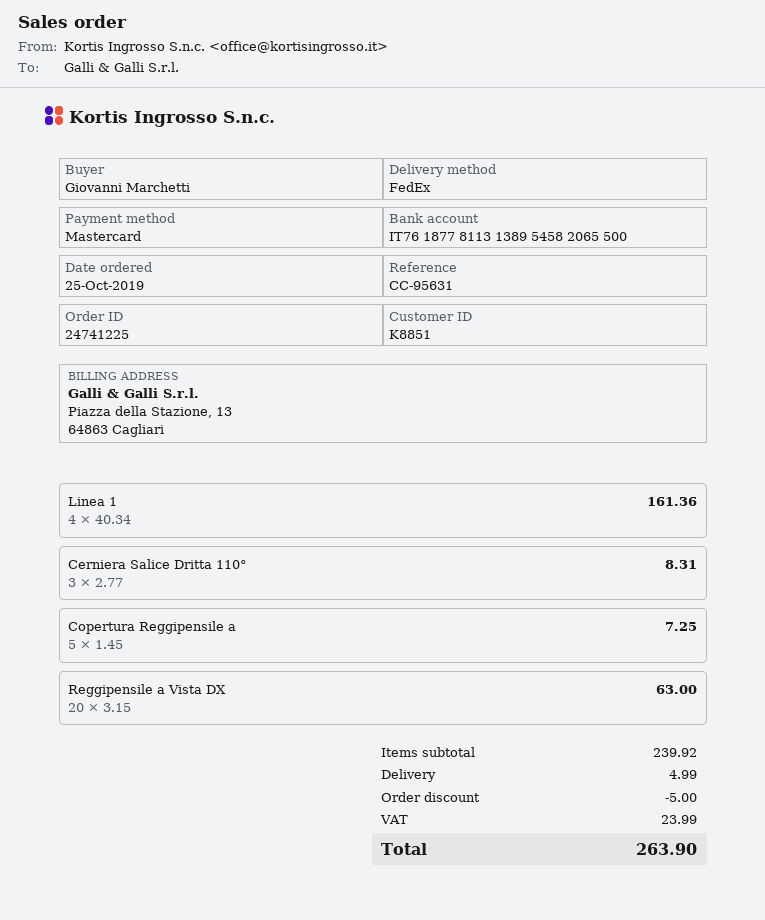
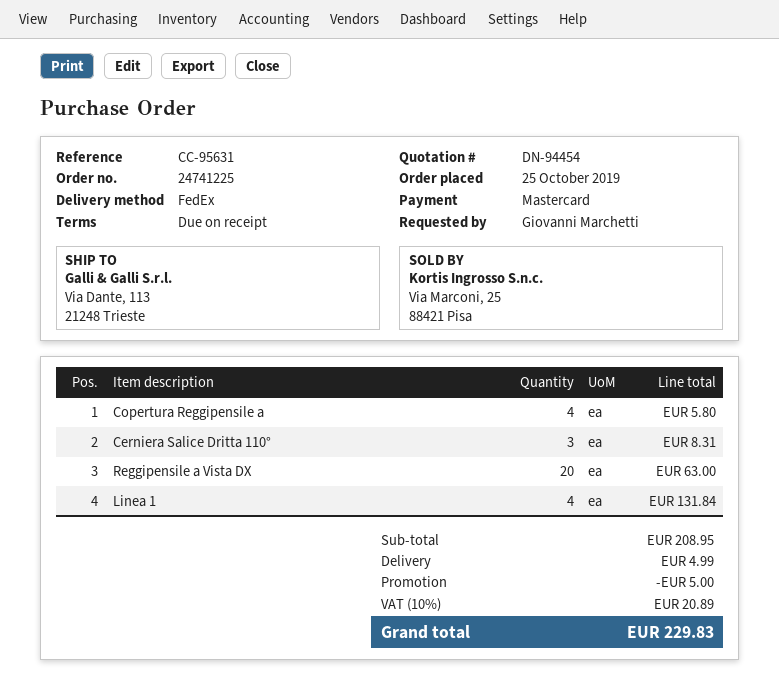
Linea 1: 4 for 161.36 -> 4 for 131.84
Copertura Reggipensile a: 5 for 7.25 -> 4 for 5.80
subtotal: 239.92 -> 208.95
tax: 23.99 -> 20.89
total: 263.90 -> 229.83

